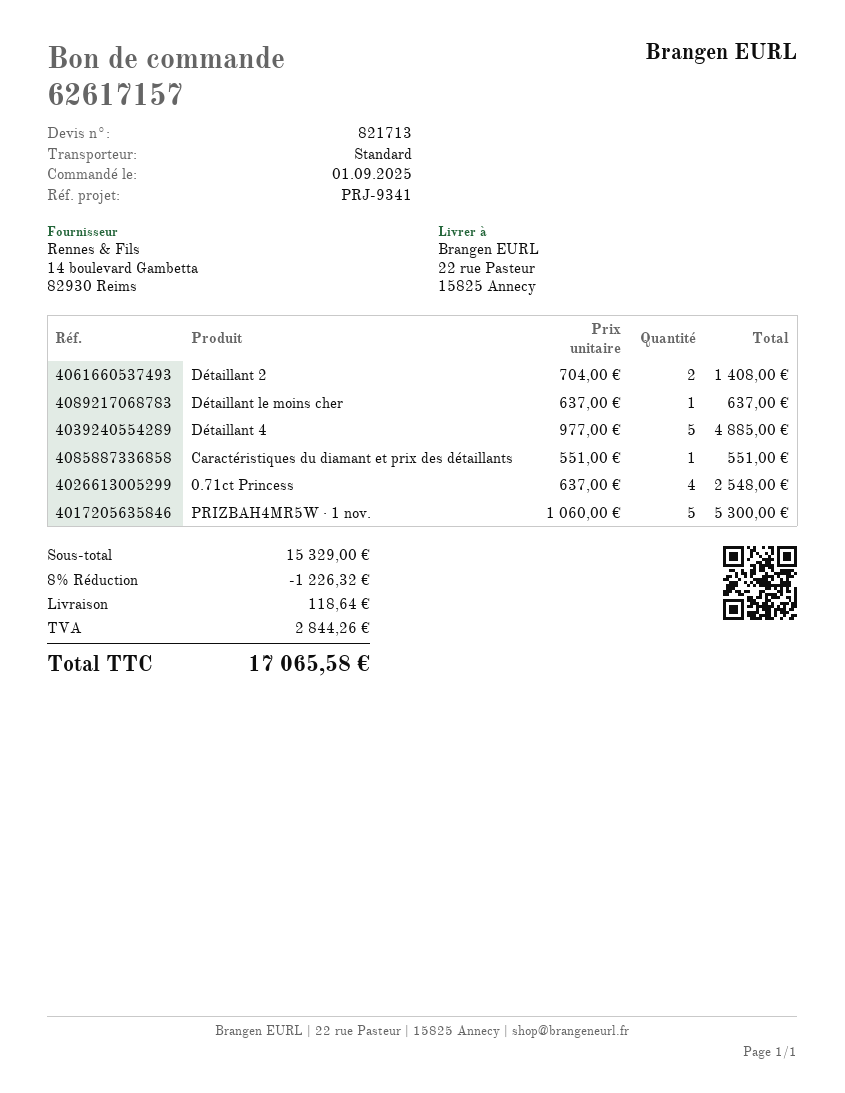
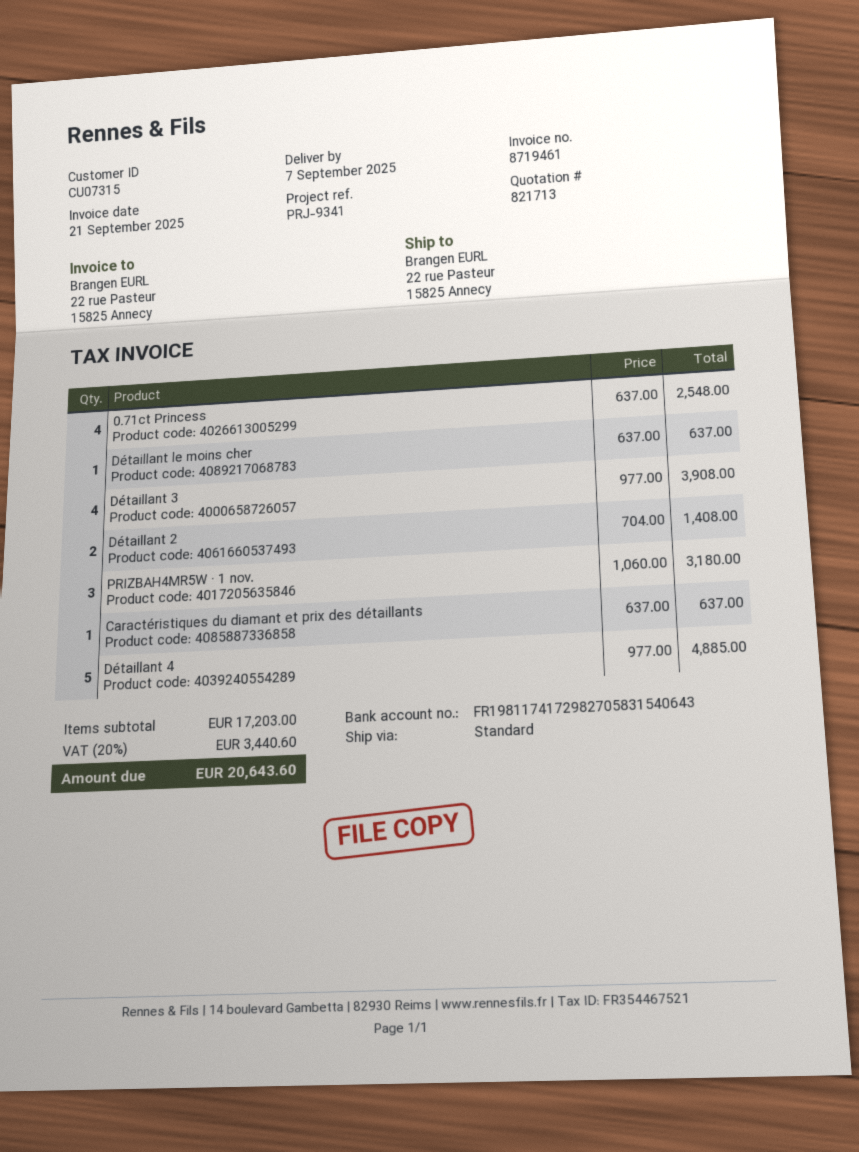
Caractéristiques du diamant et prix des détaillants: 1 x 551.00 = 551.00 -> 1 x 637.00 = 637.00
PRIZBAH4MR5W · 1 nov.: 5 x 1060.00 = 5300.00 -> 3 x 1060.00 = 3180.00
Détaillant 3: none -> 4 x 977.00 = 3908.00
subtotal: 15329.00 -> 17203.00
discount: 8% = 1226.32 -> none
shipping: 118.64 -> none
tax: 2844.26 -> 3440.60
total: 17065.58 -> 20643.60

